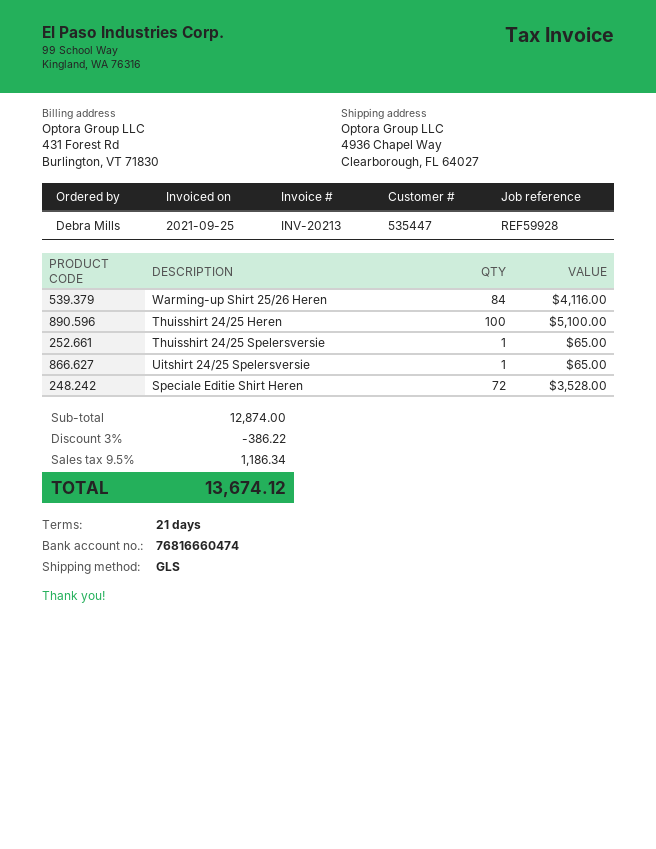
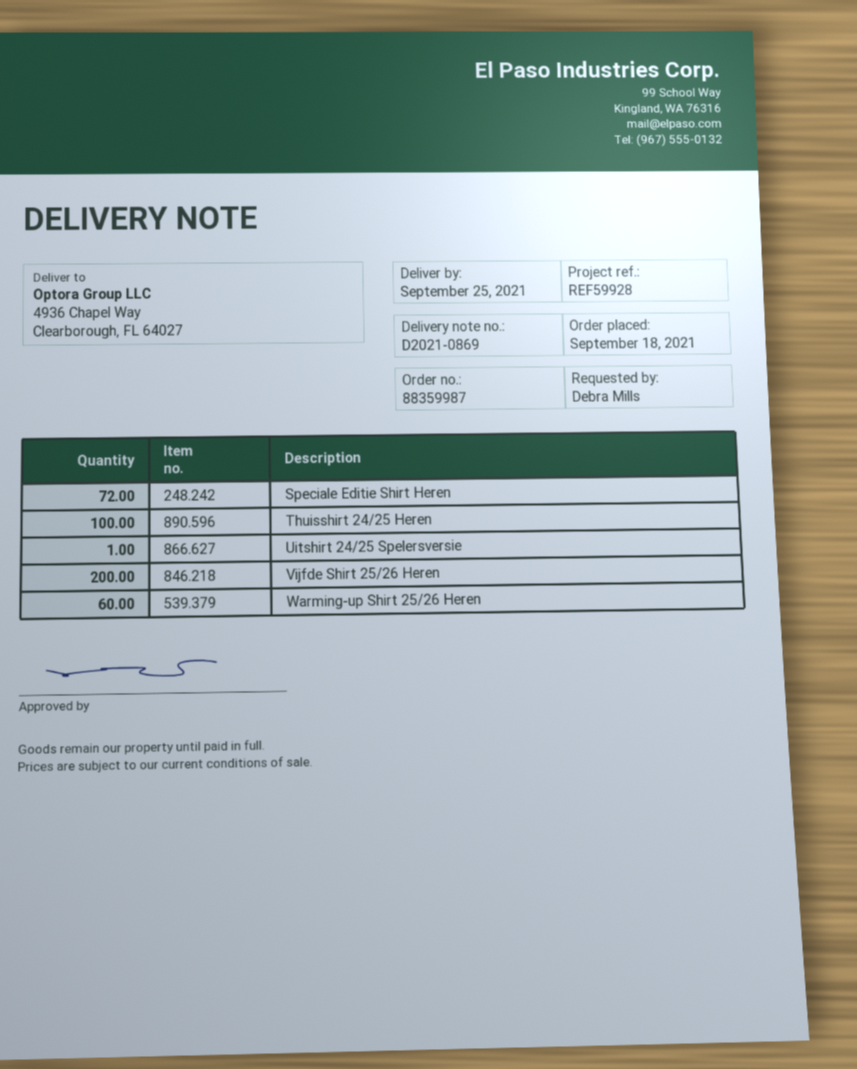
Warming-up Shirt 25/26 Heren: 84 -> 60
Thuisshirt 24/25 Spelersversie: 1 -> none
Vijfde Shirt 25/26 Heren: none -> 200

